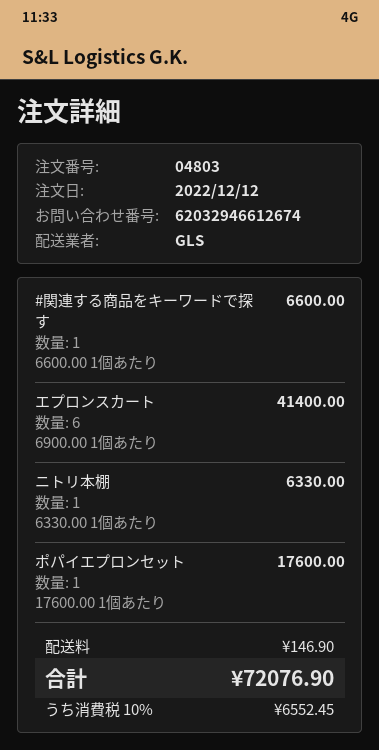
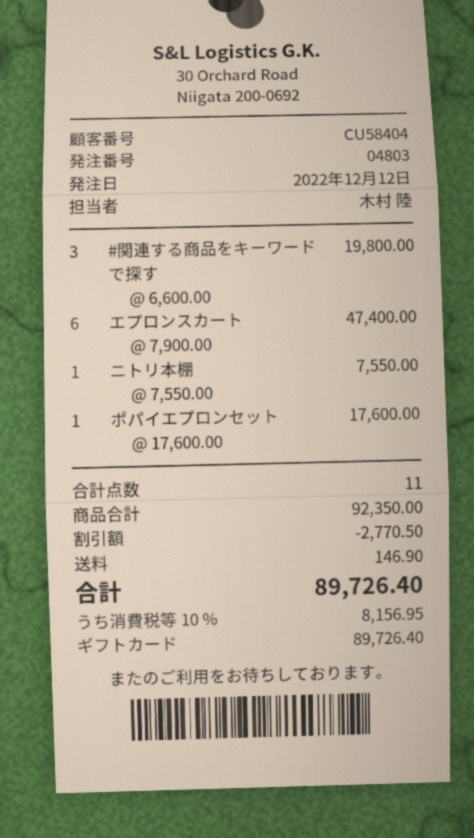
#関連する商品をキーワードで探す: 1 x 6600.00 = 6600.00 -> 3 x 6600.00 = 19800.00
エプロンスカート: 6 x 6900.00 = 41400.00 -> 6 x 7900.00 = 47400.00
ニトリ本棚: 1 x 6330.00 = 6330.00 -> 1 x 7550.00 = 7550.00
discount: none -> 2770.50
tax: 10% = 6552.45 -> 10% = 8156.95
total: 72076.90 -> 89726.40

